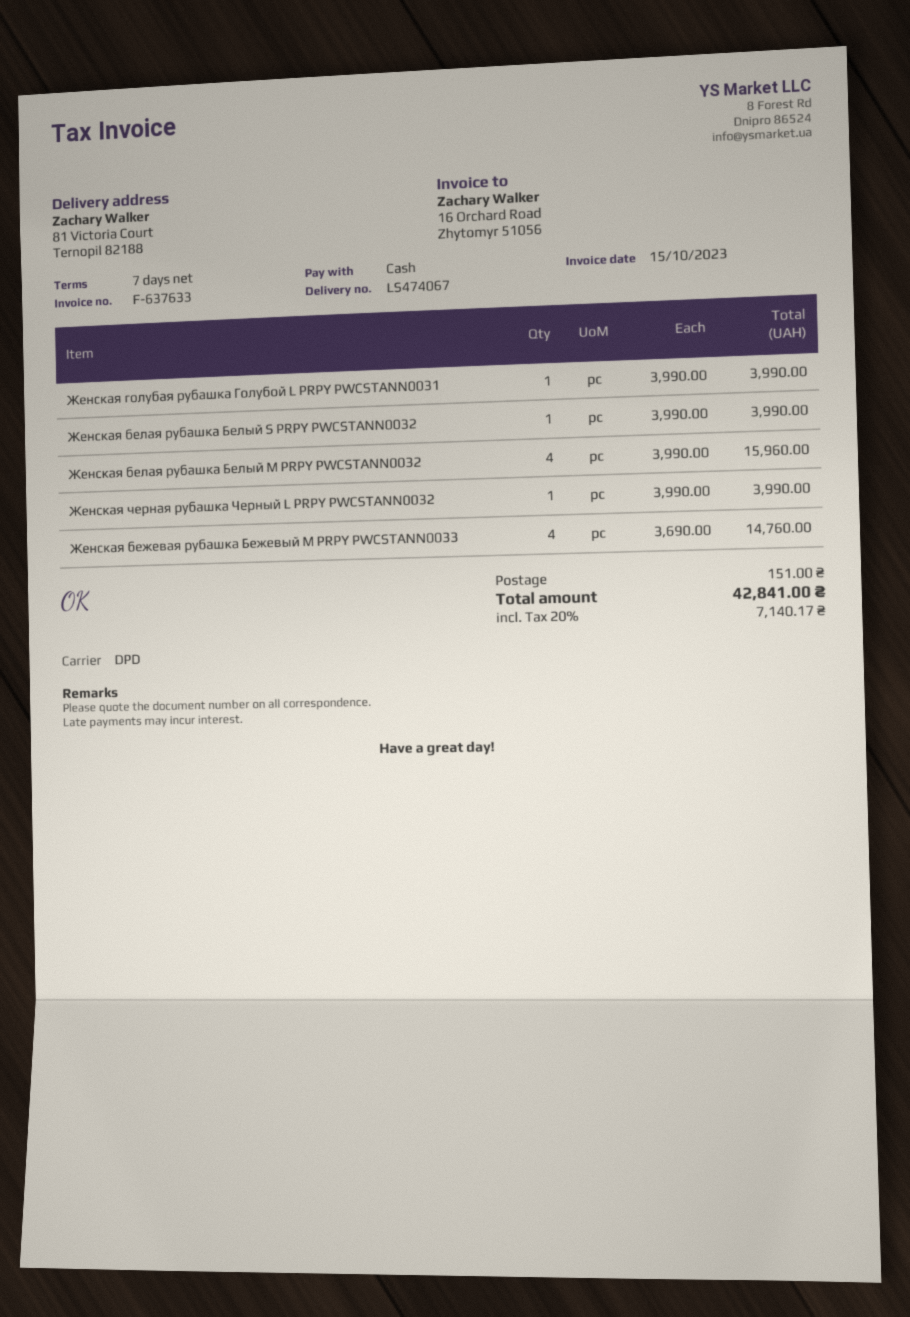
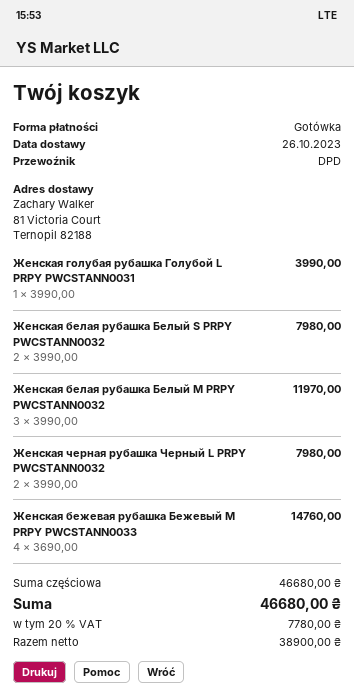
Женская белая рубашка Белый S PRPY PWCSTANN0032: 1 x 3990.00 = 3990.00 -> 2 x 3990.00 = 7980.00
Женская белая рубашка Белый M PRPY PWCSTANN0032: 4 x 3990.00 = 15960.00 -> 3 x 3990.00 = 11970.00
Женская черная рубашка Черный L PRPY PWCSTANN0032: 1 x 3990.00 = 3990.00 -> 2 x 3990.00 = 7980.00
shipping: 151.00 -> none
tax: 20% = 7140.17 -> 20% = 7780.00
total: 42841.00 -> 46680.00

